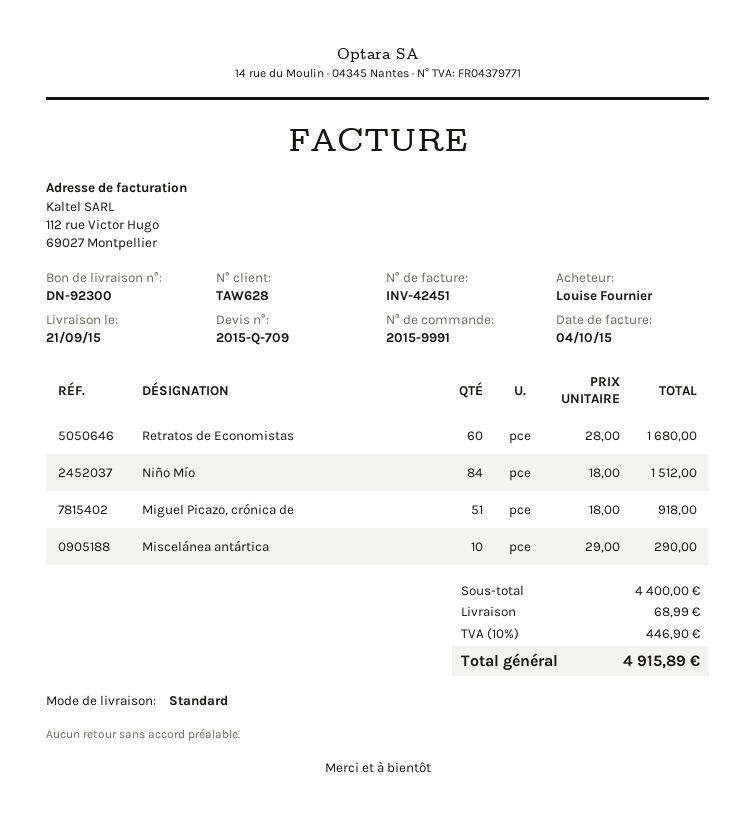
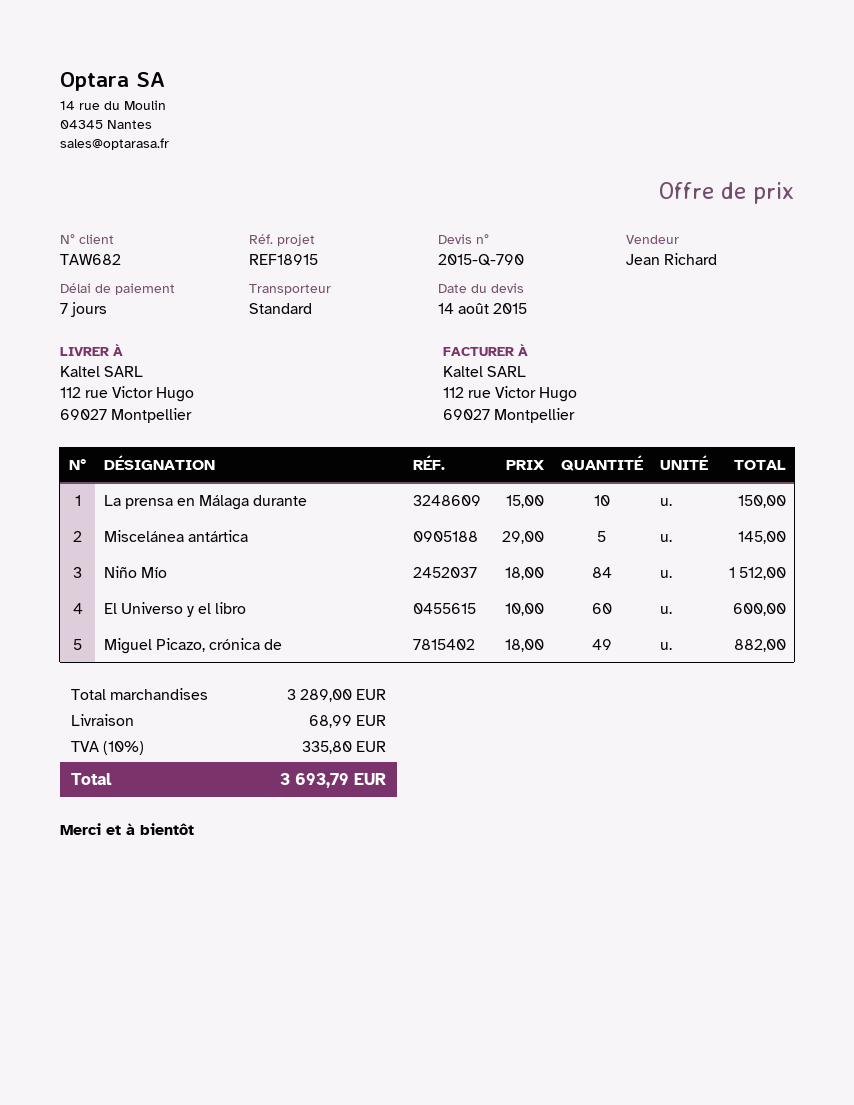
quote number: 2015-Q-709 -> 2015-Q-790
customer number: TAW628 -> TAW682
Retratos de Economistas: 60 x 28.00 = 1680.00 -> none
Miguel Picazo, crónica de: 51 x 18.00 = 918.00 -> 49 x 18.00 = 882.00
Miscelánea antártica: 10 x 29.00 = 290.00 -> 5 x 29.00 = 145.00
La prensa en Málaga durante: none -> 10 x 15.00 = 150.00
El Universo y el libro: none -> 60 x 10.00 = 600.00
subtotal: 4400.00 -> 3289.00
tax: 10% = 446.90 -> 10% = 335.80
total: 4915.89 -> 3693.79

